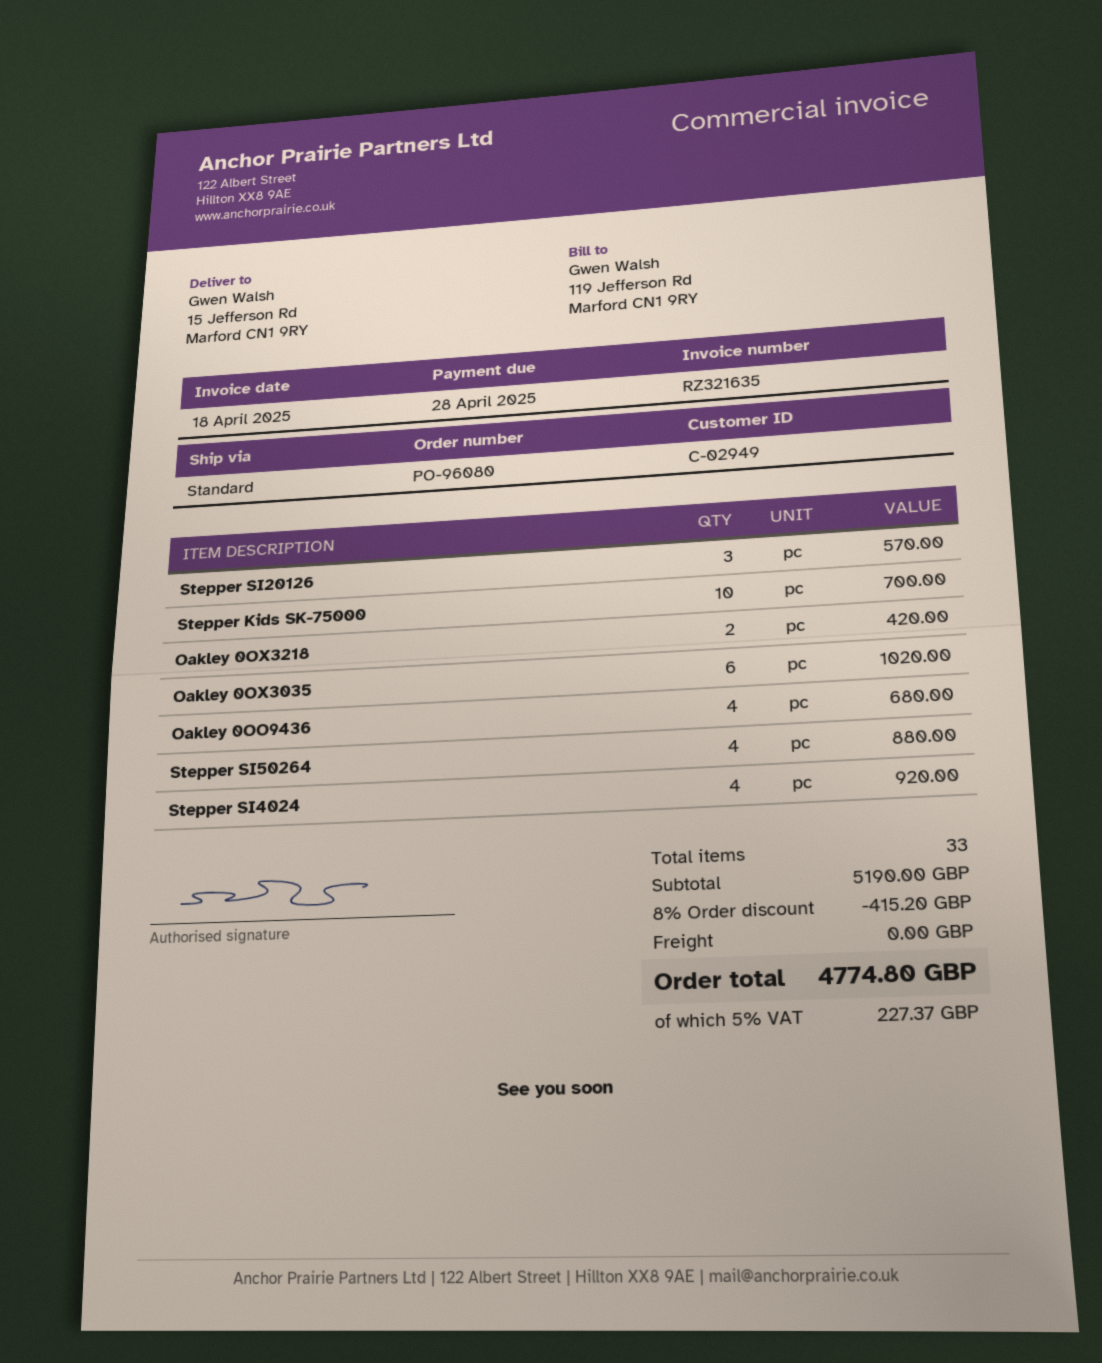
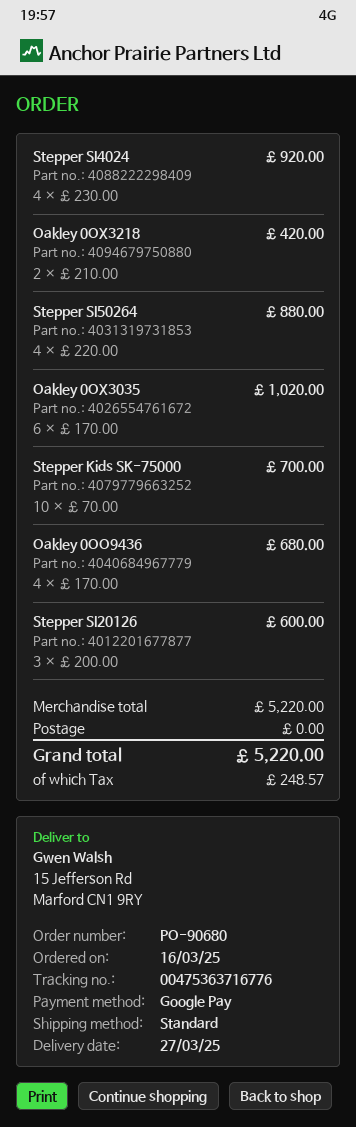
order number: PO-96080 -> PO-90680
Stepper SI20126: 3 for 570.00 -> 3 for 600.00
subtotal: 5190.00 -> 5220.00
discount: 8% = 415.20 -> none
tax: 227.37 -> 248.57
total: 4774.80 -> 5220.00

